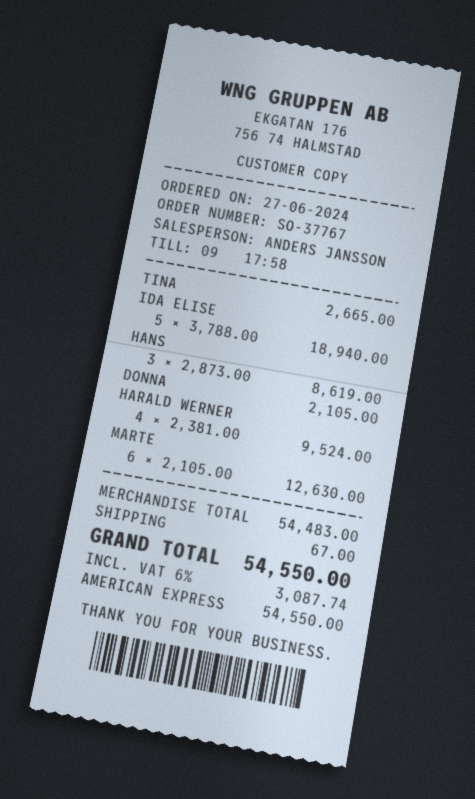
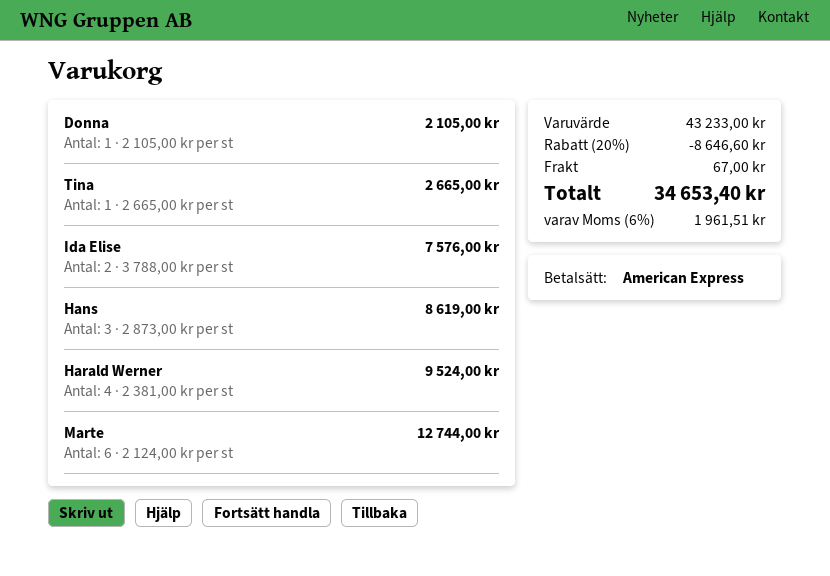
IDA ELISE: 5 x 3788.00 = 18940.00 -> 2 x 3788.00 = 7576.00
MARTE: 6 x 2105.00 = 12630.00 -> 6 x 2124.00 = 12744.00
subtotal: 54483.00 -> 43233.00
discount: none -> 20% = 8646.60
tax: 6% = 3087.74 -> 6% = 1961.51
total: 54550.00 -> 34653.40

